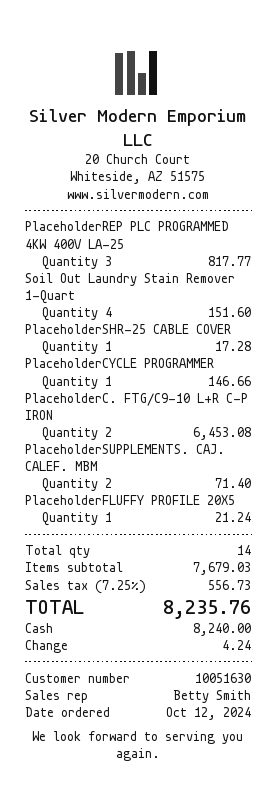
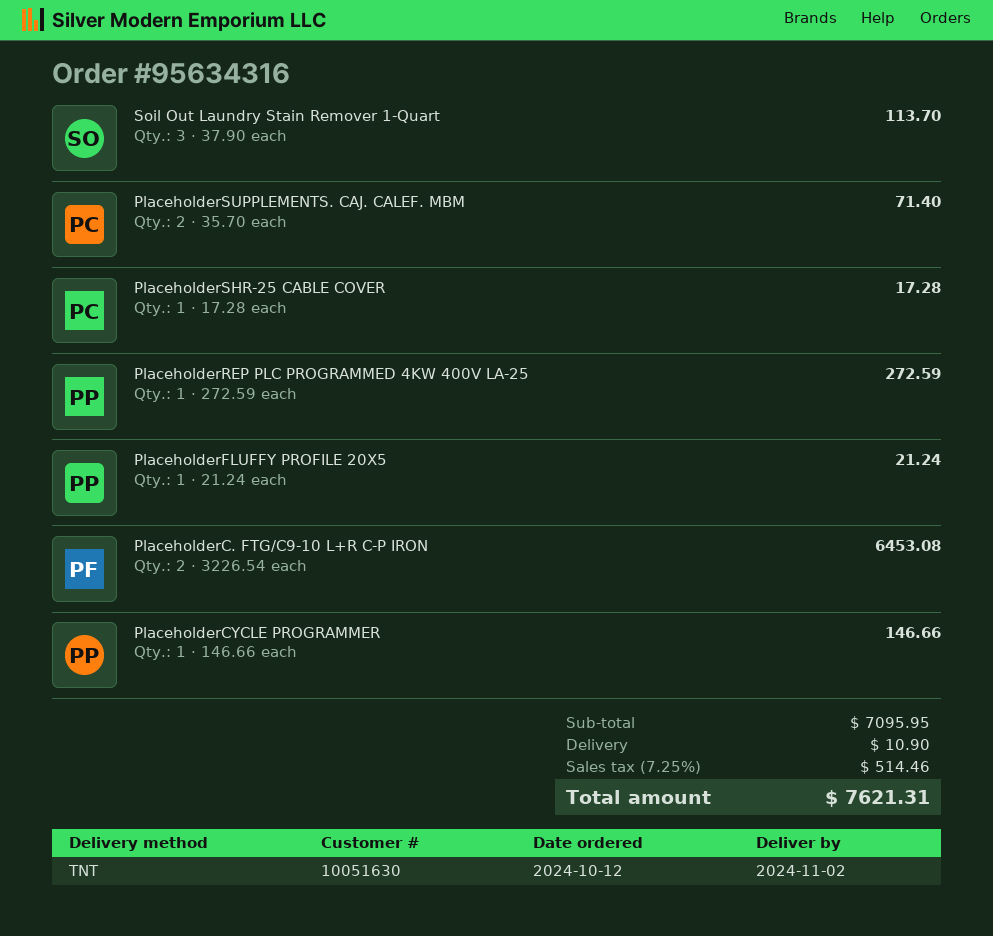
PlaceholderREP PLC PROGRAMMED 4KW 400V LA-25: 3 for 817.77 -> 1 for 272.59
Soil Out Laundry Stain Remover 1-Quart: 4 for 151.60 -> 3 for 113.70
subtotal: 7679.03 -> 7095.95
shipping: none -> 10.90
tax: 7.25% = 556.73 -> 7.25% = 514.46
total: 8235.76 -> 7621.31

